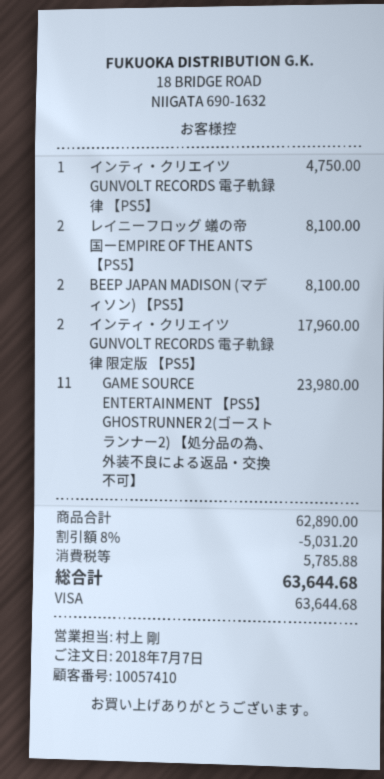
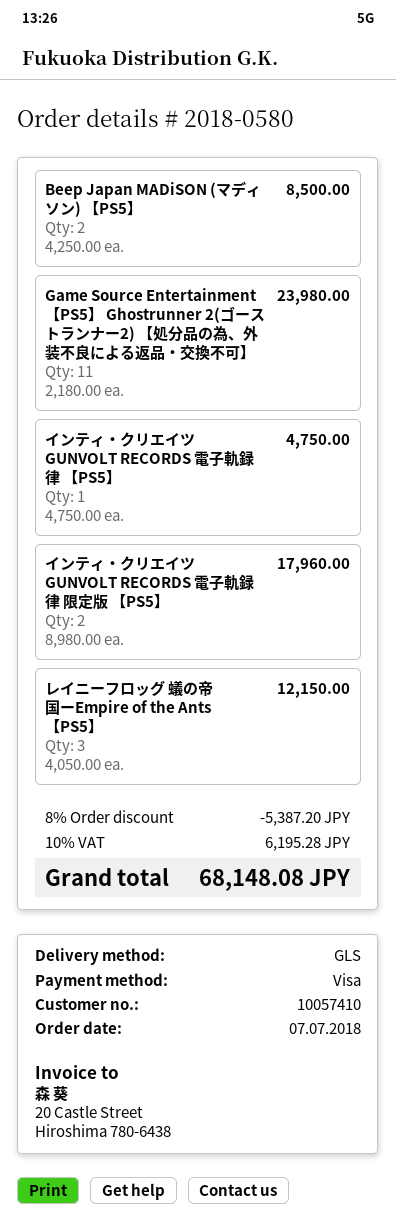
レイニーフロッグ 蟻の帝国ーEMPIRE OF THE ANTS 【PS5】: 2 for 8100.00 -> 3 for 12150.00
BEEP JAPAN MADISON (マディソン) 【PS5】: 2 for 8100.00 -> 2 for 8500.00
discount: 8% = 5031.20 -> 8% = 5387.20
tax: 5785.88 -> 6195.28
total: 63644.68 -> 68148.08

